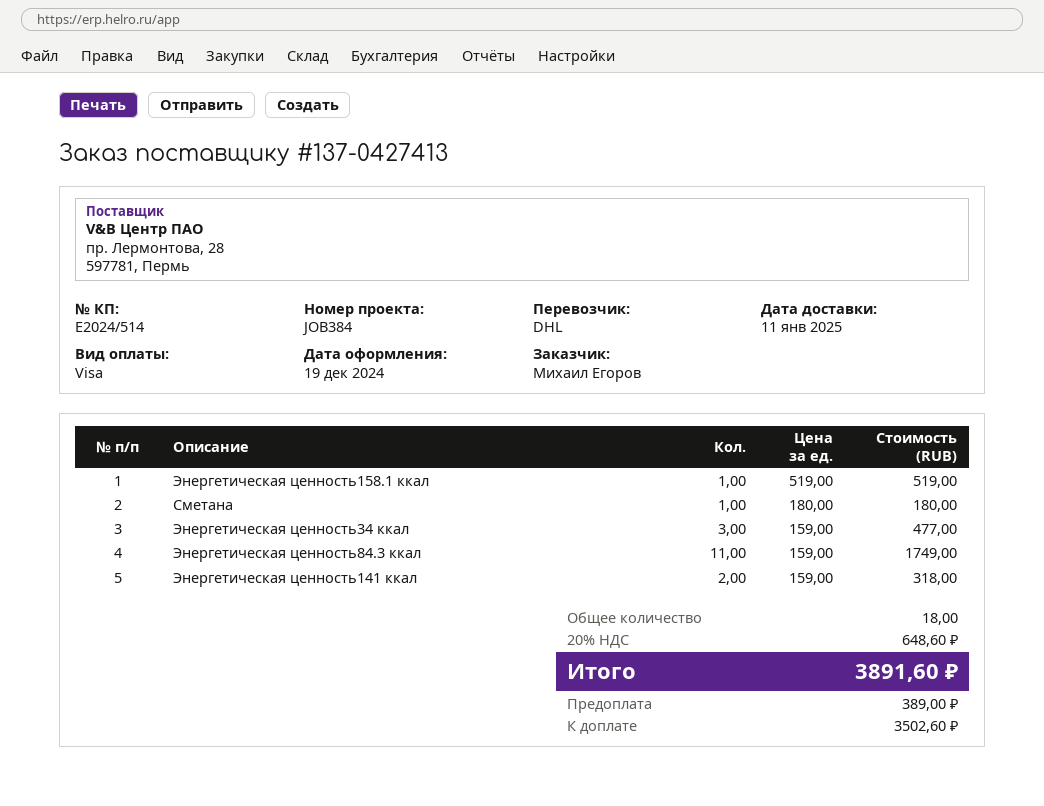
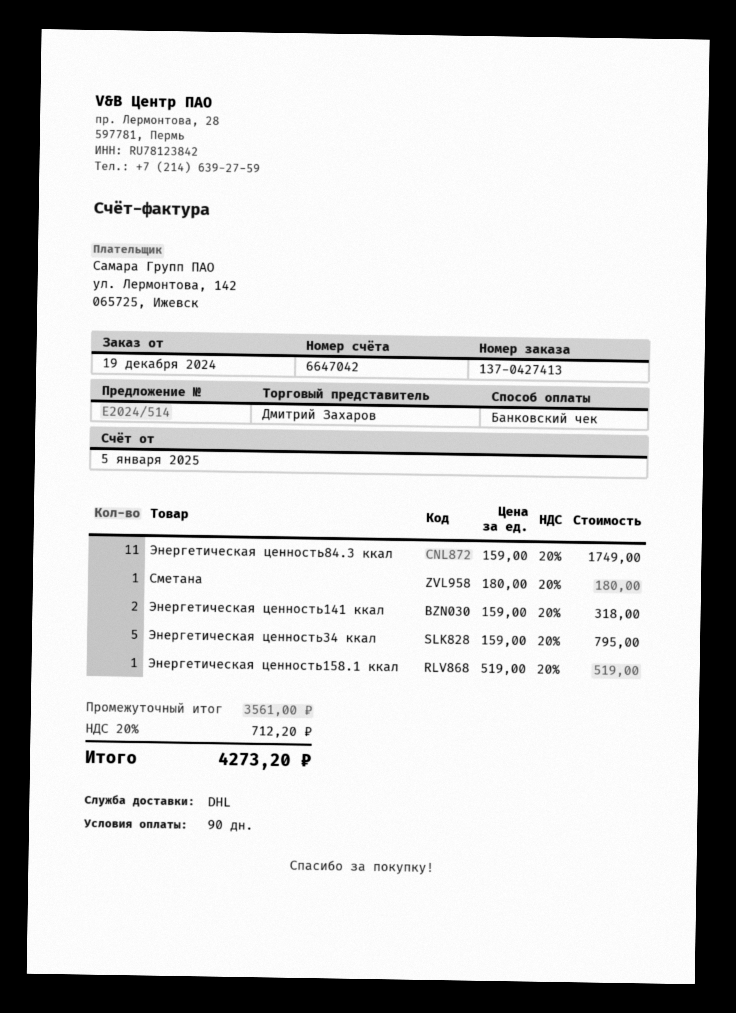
payment method: Visa -> cheque
Энергетическая ценность34 ккал: 3 x 159.00 = 477.00 -> 5 x 159.00 = 795.00
tax: 20% = 648.60 -> 20% = 712.20
total: 3891.60 -> 4273.20

